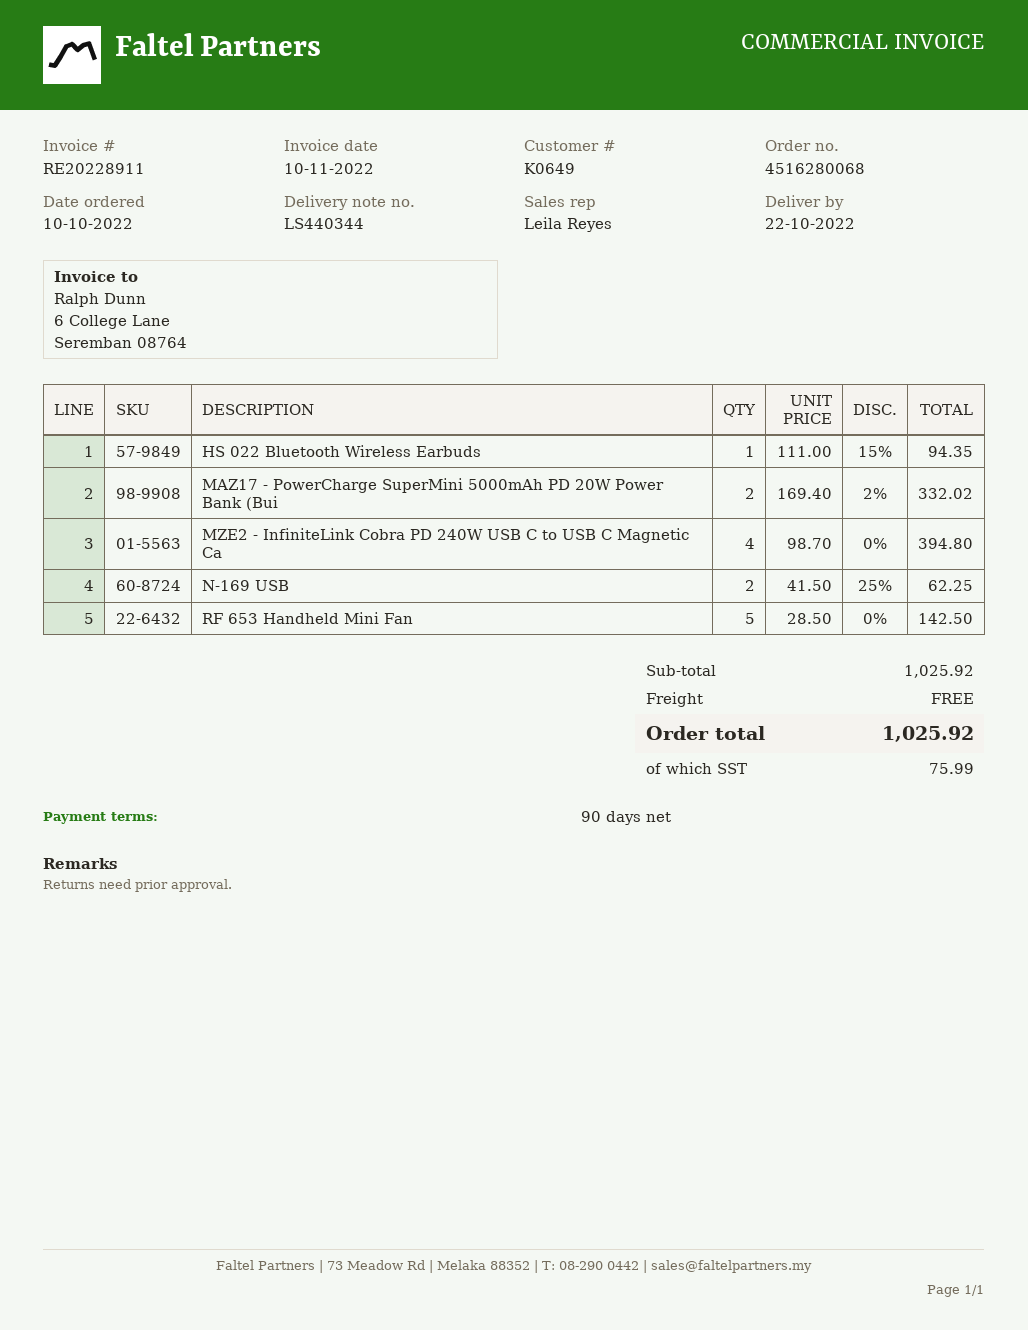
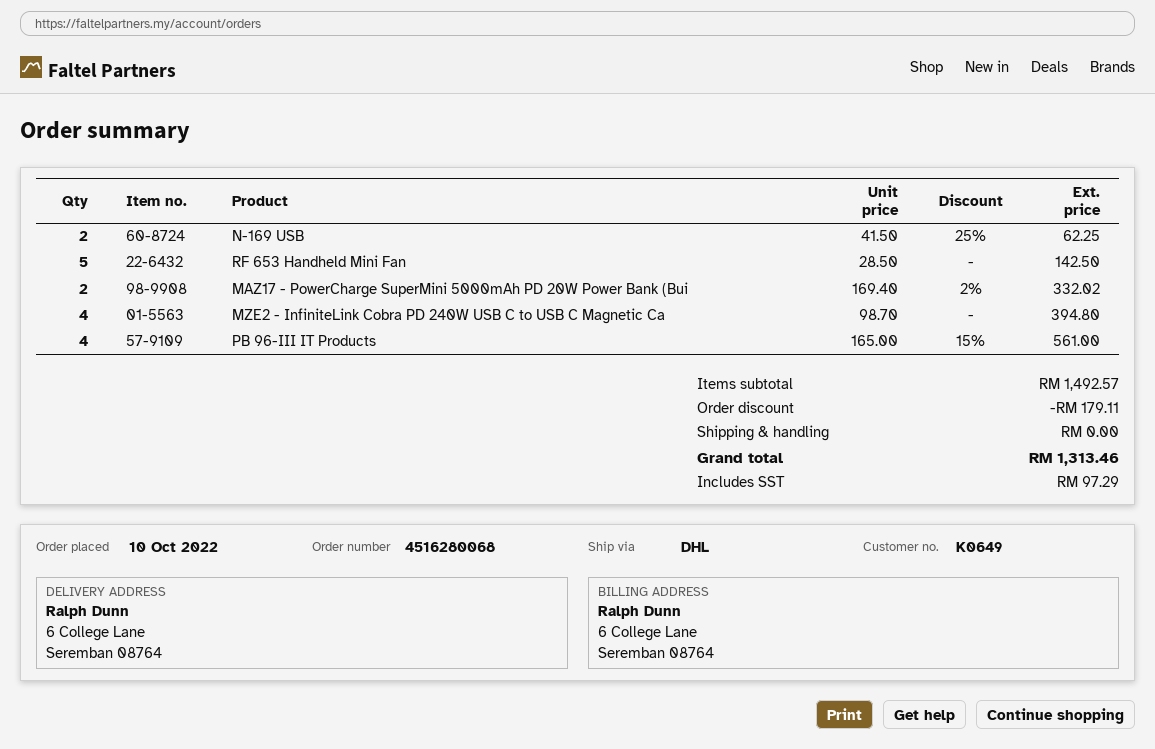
HS 022 Bluetooth Wireless Earbuds: 1 x 111.00 - 15% = 94.35 -> none
PB 96-III IT Products: none -> 4 x 165.00 - 15% = 561.00
subtotal: 1025.92 -> 1492.57
discount: none -> 179.11
tax: 75.99 -> 97.29
total: 1025.92 -> 1313.46

